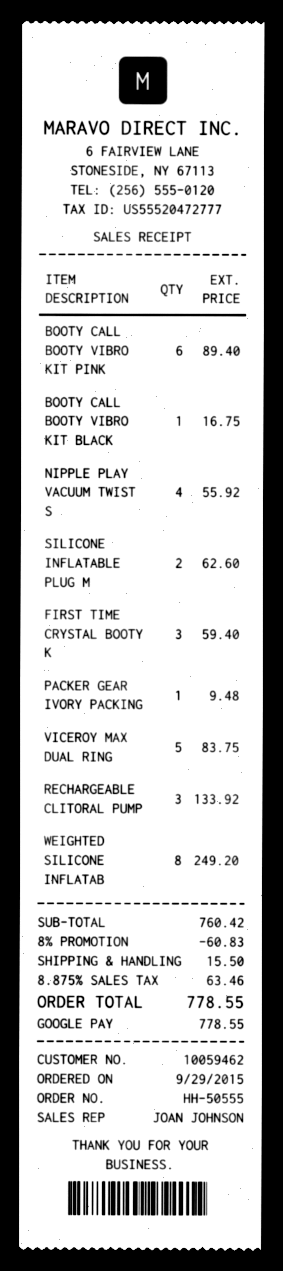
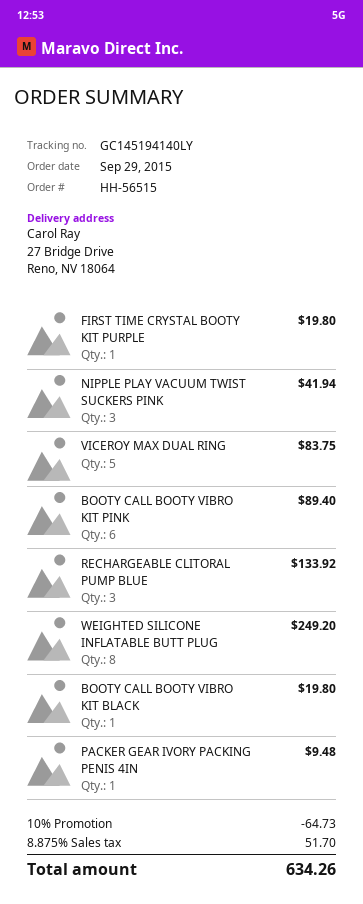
order number: HH-50555 -> HH-56515
BOOTY CALL BOOTY VIBRO KIT BLACK: 1 for 16.75 -> 1 for 19.80
NIPPLE PLAY VACUUM TWIST S: 4 for 55.92 -> 3 for 41.94
SILICONE INFLATABLE PLUG M: 2 for 62.60 -> none
FIRST TIME CRYSTAL BOOTY K: 3 for 59.40 -> 1 for 19.80
discount: 8% = 60.83 -> 10% = 64.73
shipping: 15.50 -> none
tax: 8.875% = 63.46 -> 8.875% = 51.70
total: 778.55 -> 634.26

